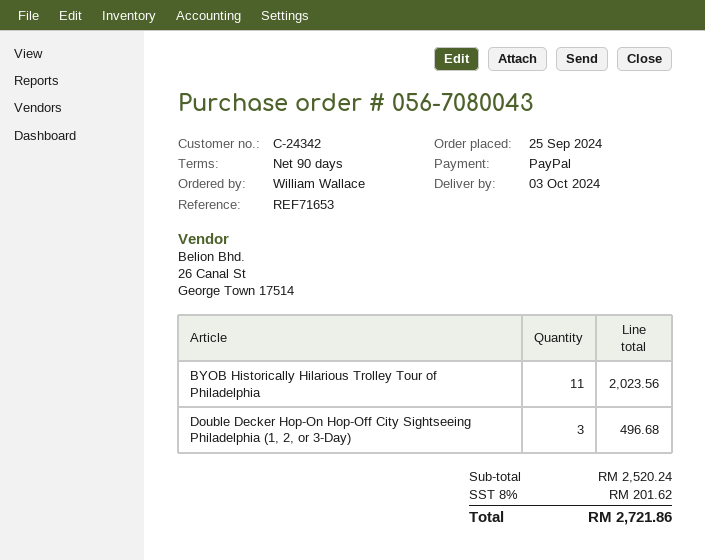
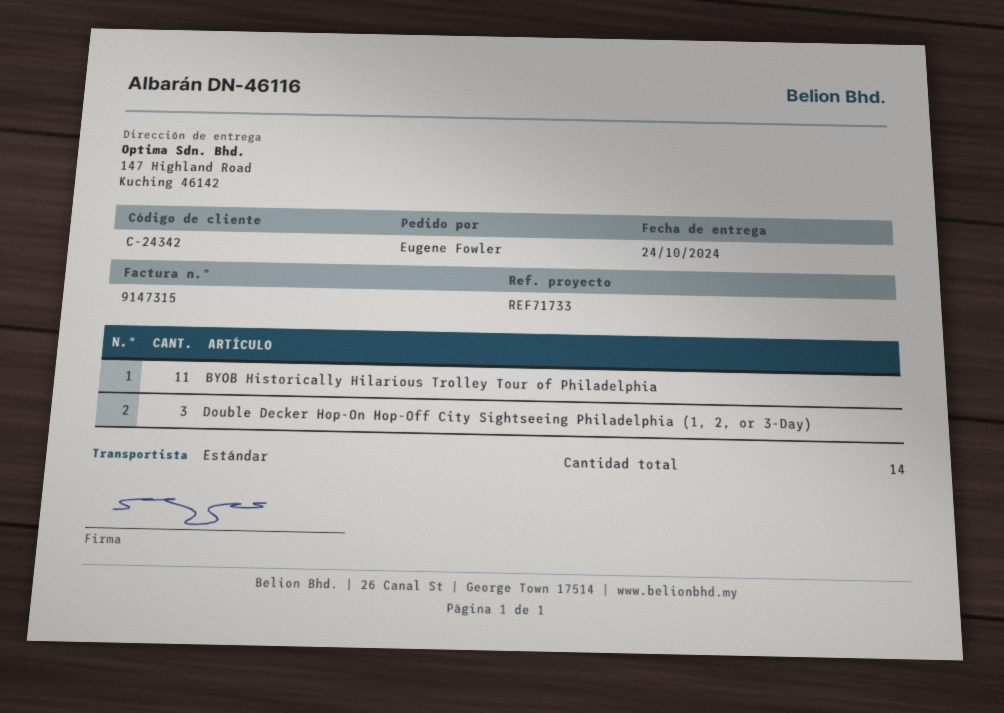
delivery date: 2024-10-03 -> 2024-10-24
reference: REF71653 -> REF71733
ordered by: William Wallace -> Eugene Fowler

